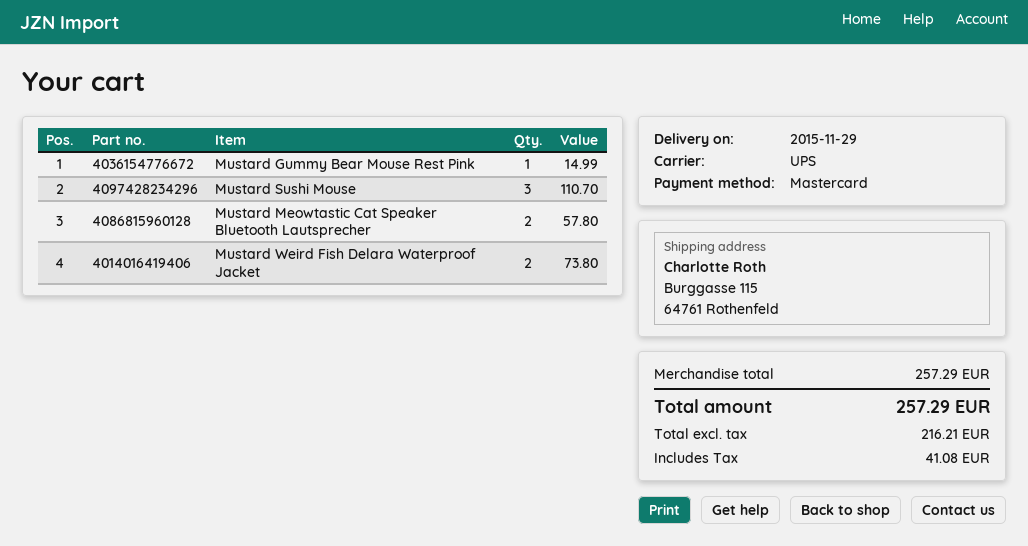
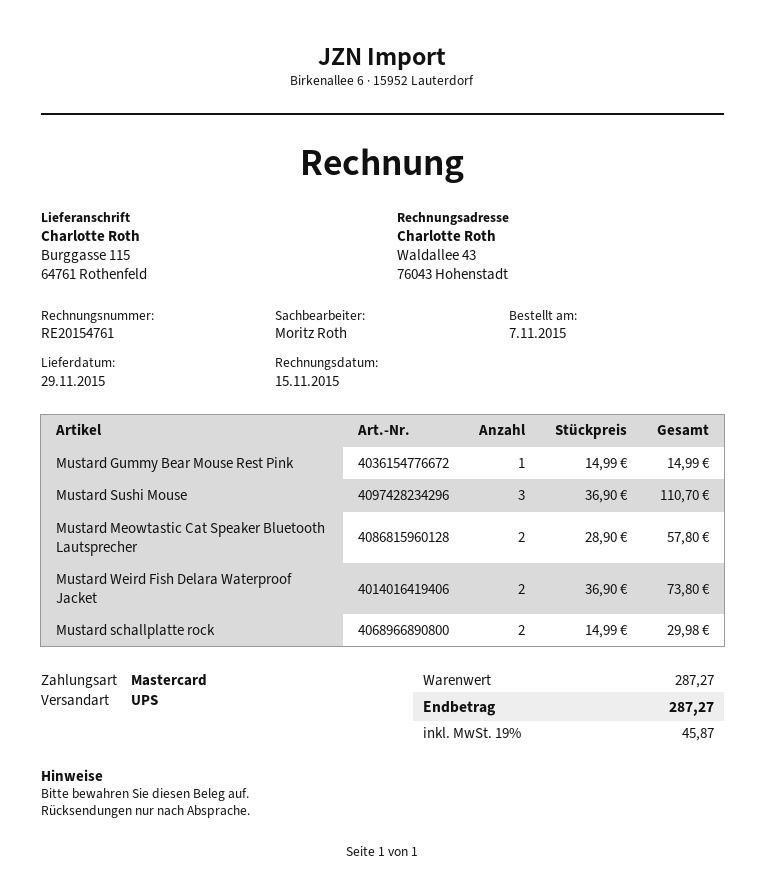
Mustard schallplatte rock: none -> 2 for 29.98
subtotal: 257.29 -> 287.27
tax: 41.08 -> 45.87
total: 257.29 -> 287.27

